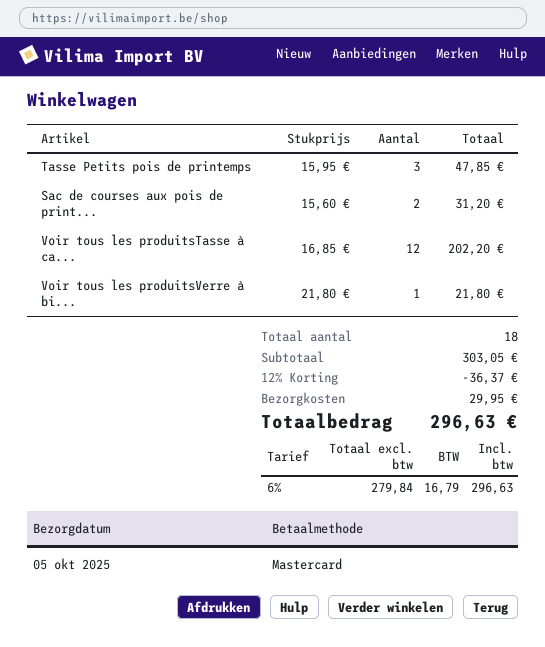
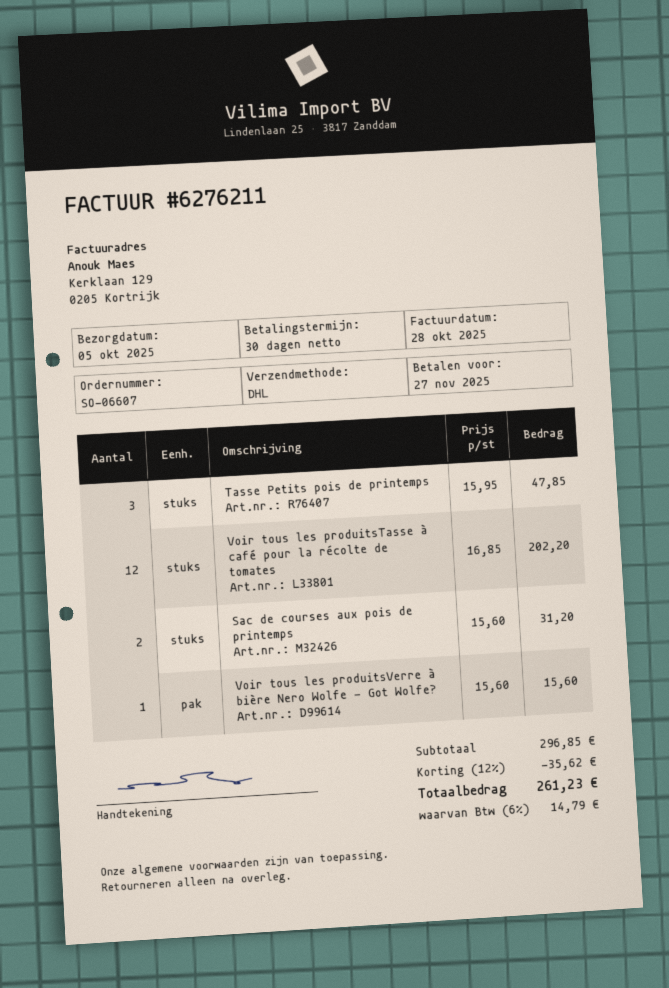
Voir tous les produitsVerre à bi...: 1 x 21.80 = 21.80 -> 1 x 15.60 = 15.60
subtotal: 303.05 -> 296.85
discount: 12% = 36.37 -> 12% = 35.62
shipping: 29.95 -> none
tax: 6% = 16.79 -> 6% = 14.79
total: 296.63 -> 261.23

